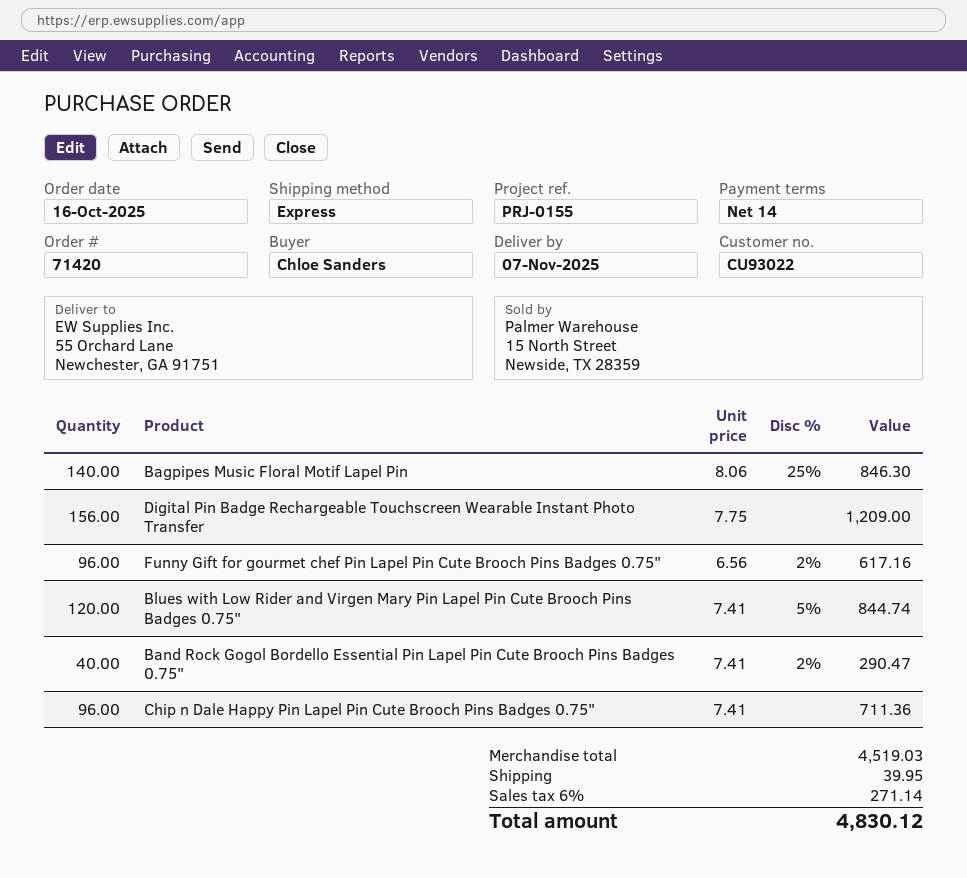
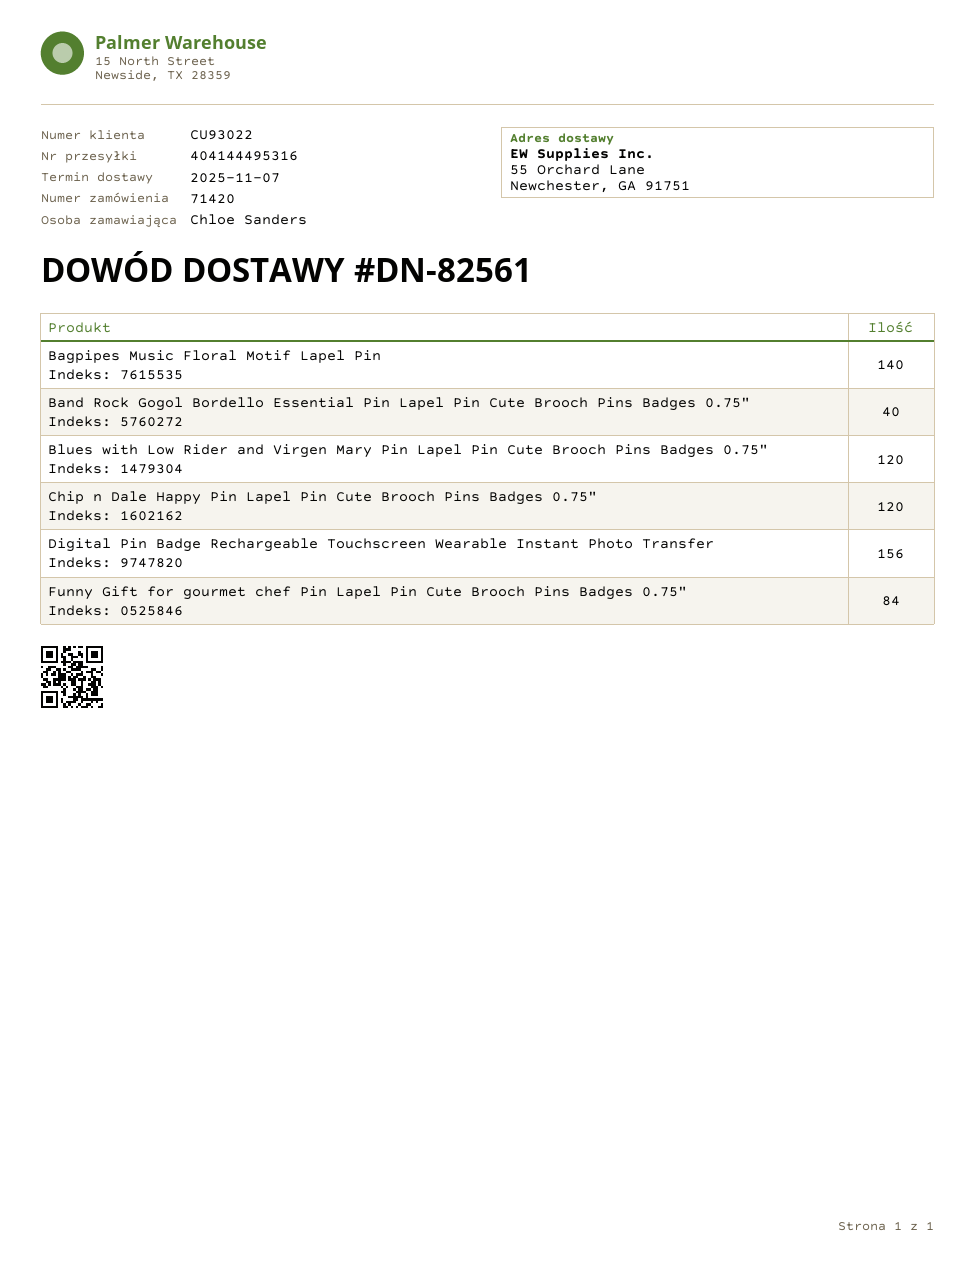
Funny Gift for gourmet chef Pin Lapel Pin Cute Brooch Pins Badges 0.75": 96 -> 84
Chip n Dale Happy Pin Lapel Pin Cute Brooch Pins Badges 0.75": 96 -> 120

